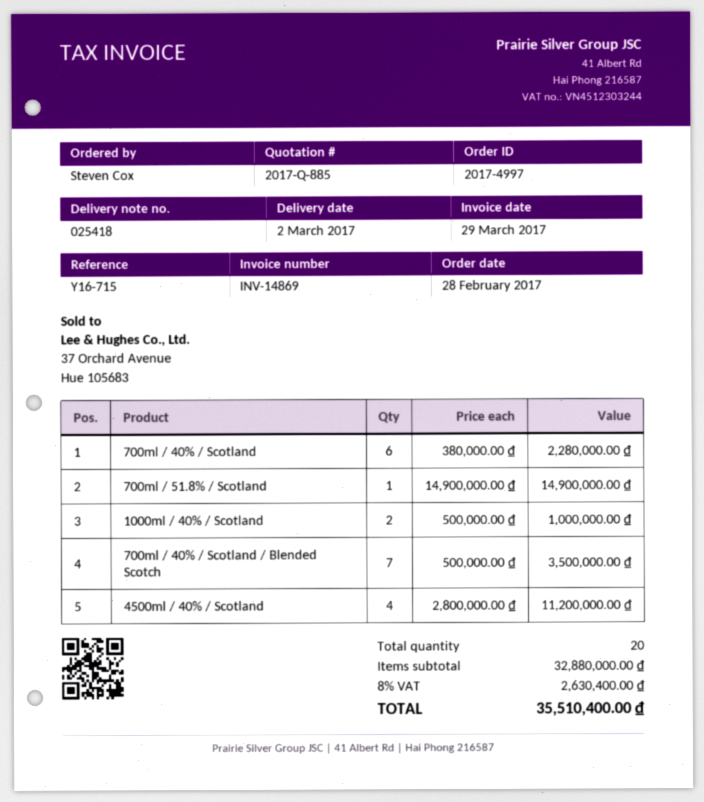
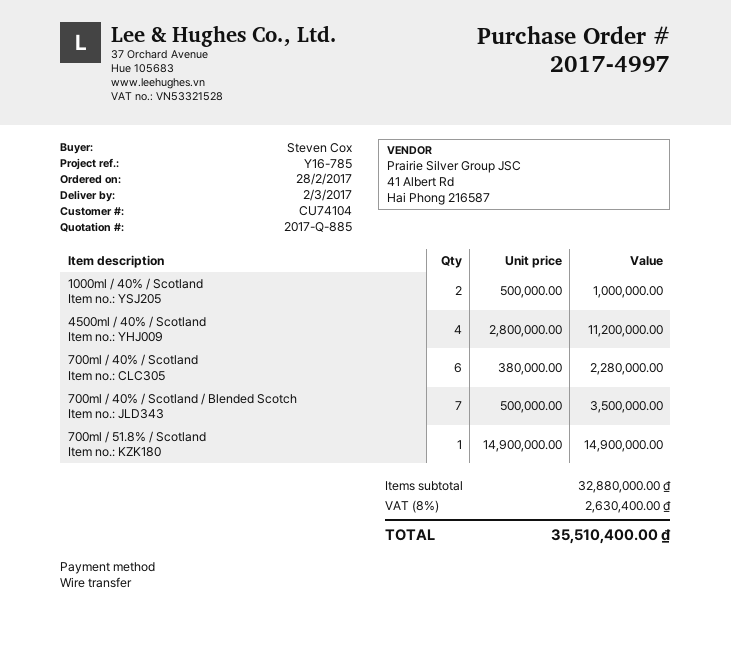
reference: Y16-715 -> Y16-785

